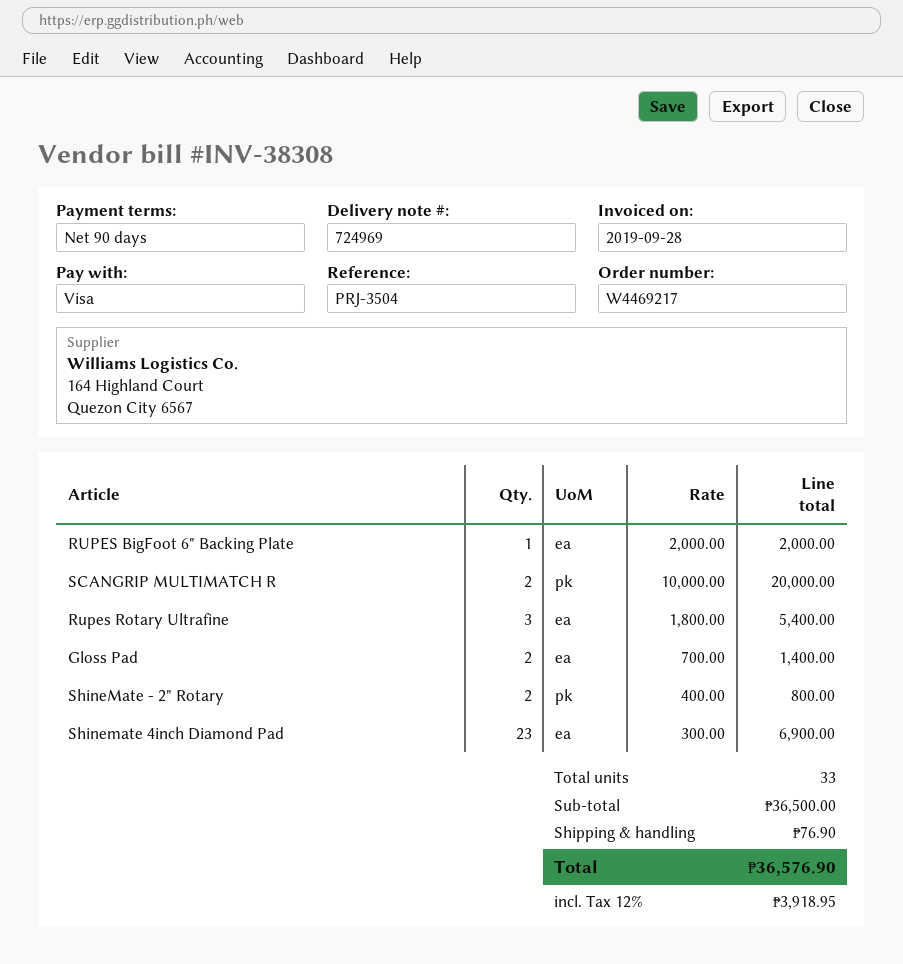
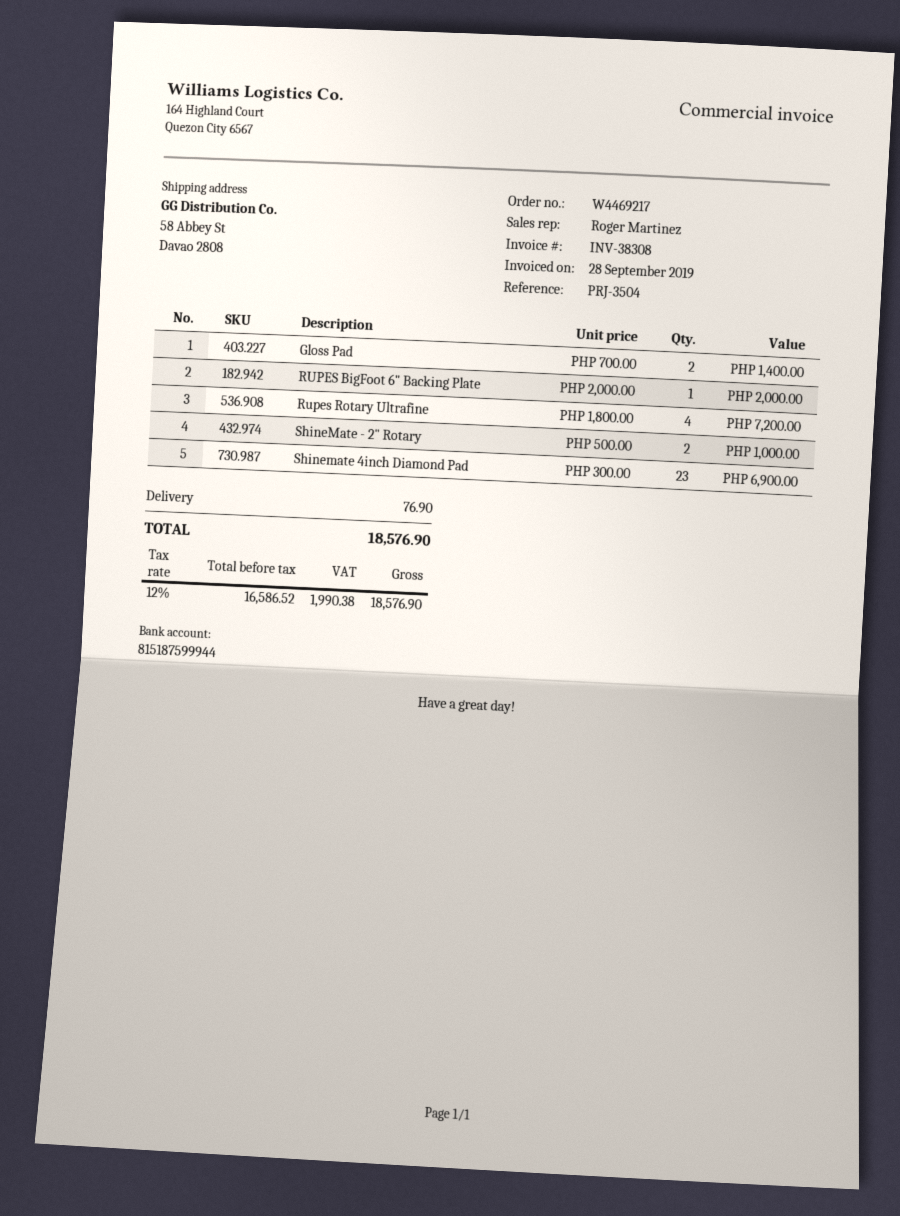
SCANGRIP MULTIMATCH R: 2 x 10000.00 = 20000.00 -> none
Rupes Rotary Ultrafine: 3 x 1800.00 = 5400.00 -> 4 x 1800.00 = 7200.00
ShineMate - 2" Rotary: 2 x 400.00 = 800.00 -> 2 x 500.00 = 1000.00
tax: 12% = 3918.95 -> 12% = 1990.38
total: 36576.90 -> 18576.90

